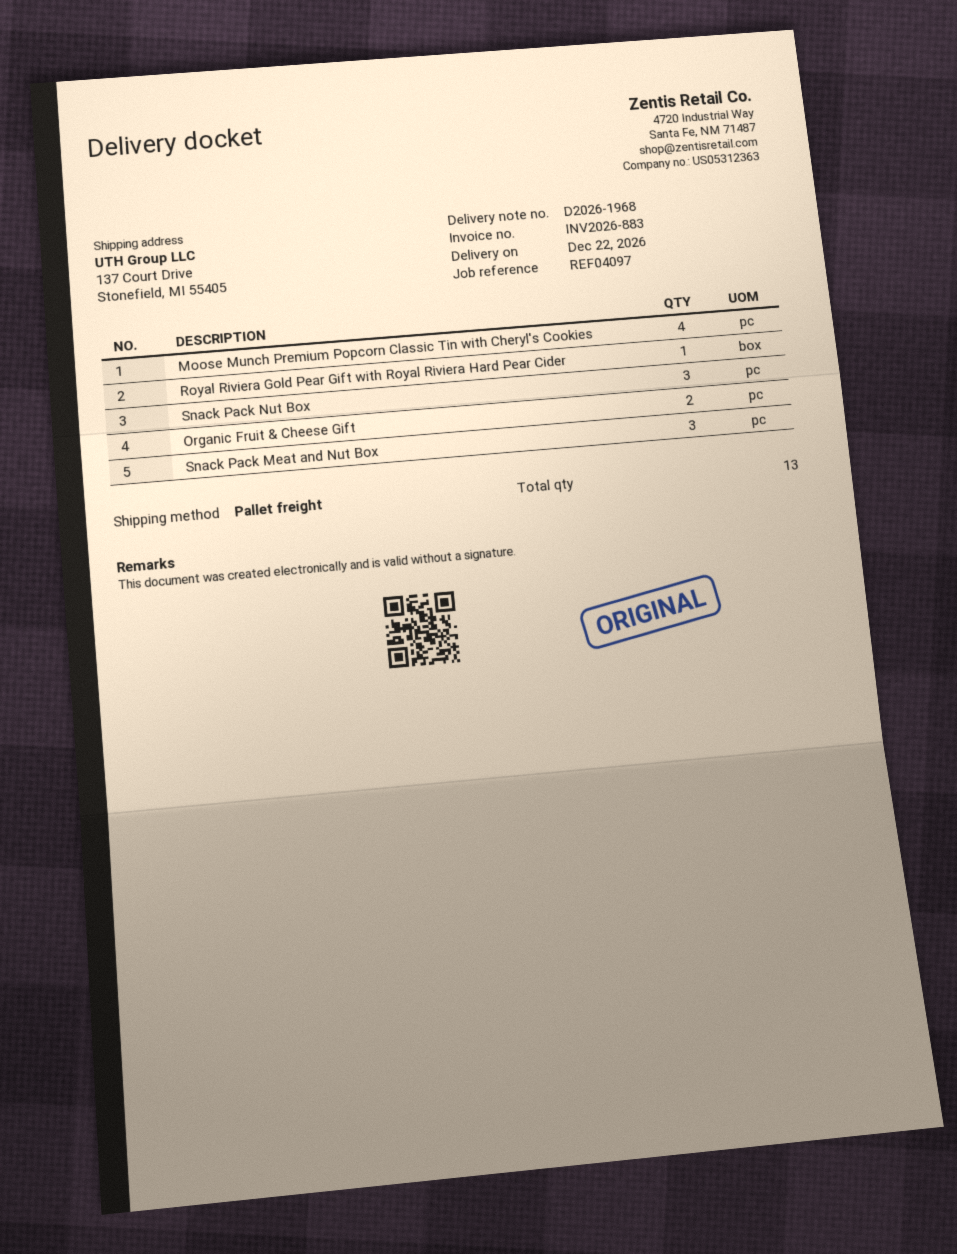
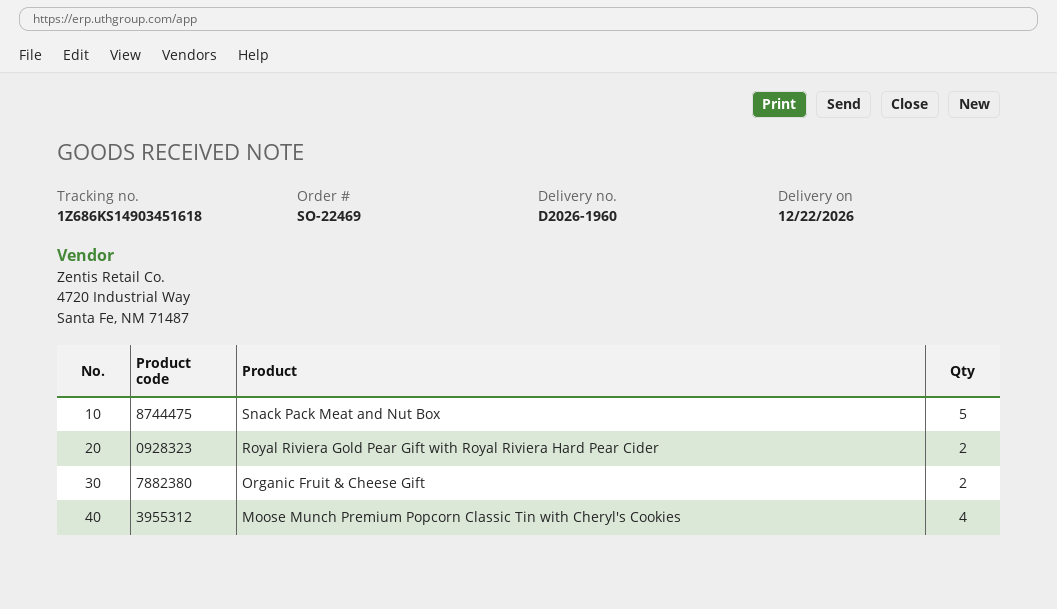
delivery note number: D2026-1968 -> D2026-1960
Royal Riviera Gold Pear Gift with Royal Riviera Hard Pear Cider: 1 -> 2
Snack Pack Nut Box: 3 -> none
Snack Pack Meat and Nut Box: 3 -> 5

